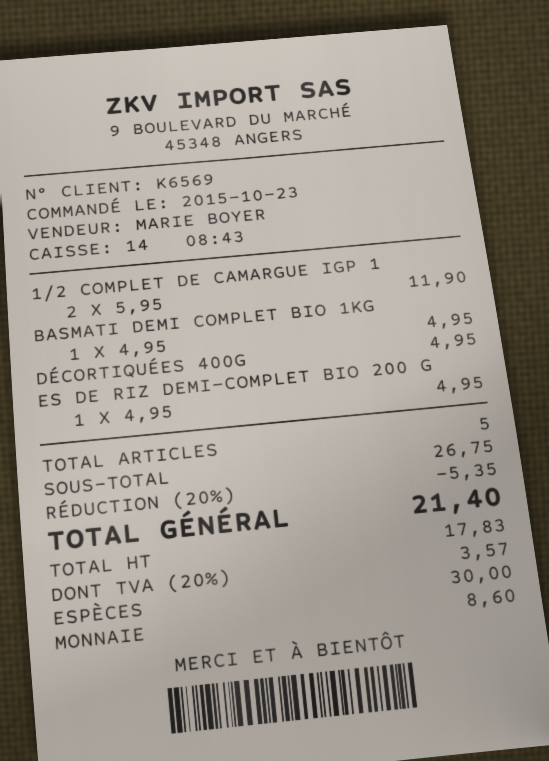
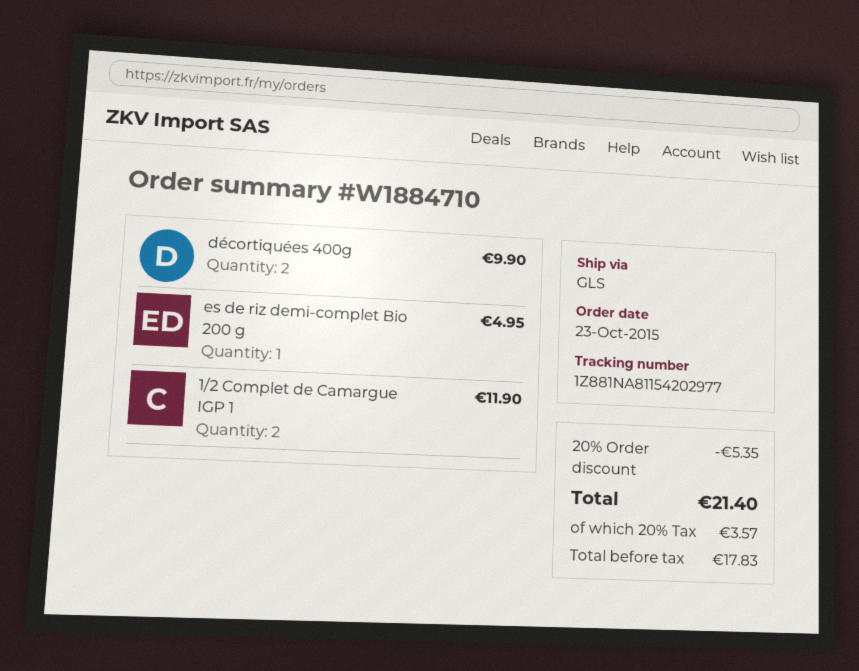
BASMATI DEMI COMPLET BIO 1KG: 1 for 4.95 -> none
DÉCORTIQUÉES 400G: 1 for 4.95 -> 2 for 9.90

